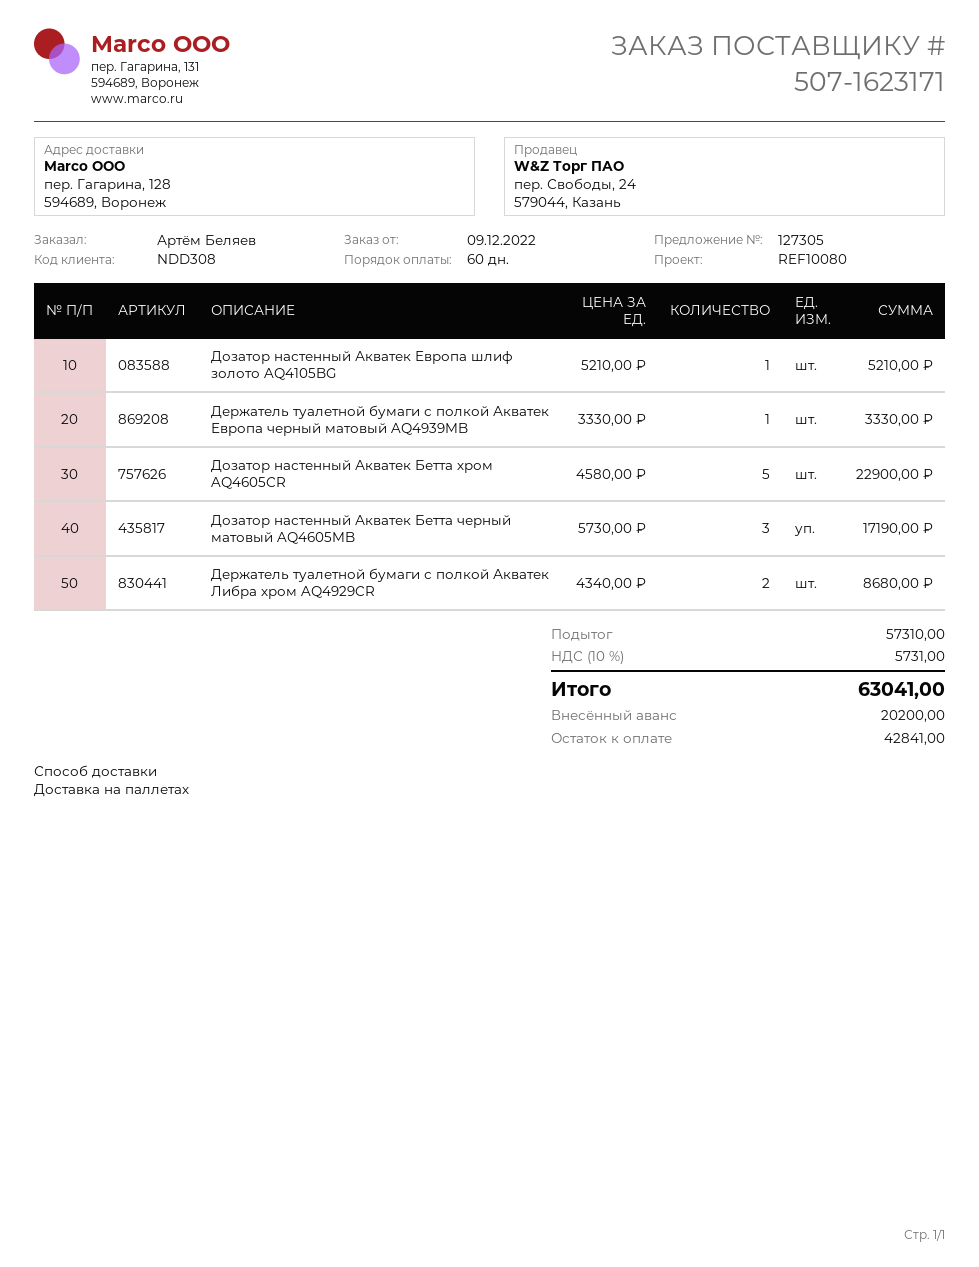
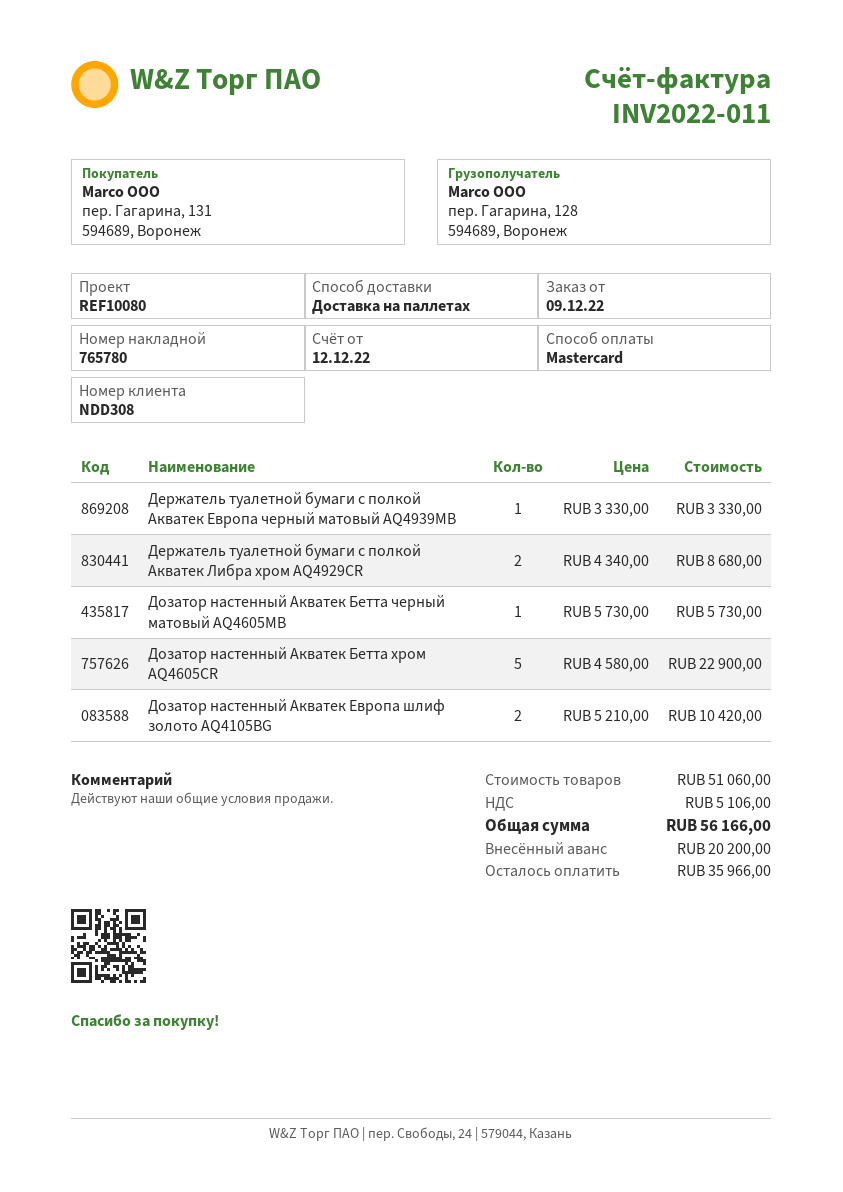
Дозатор настенный Акватек Европа шлиф золото AQ4105BG: 1 x 5210.00 = 5210.00 -> 2 x 5210.00 = 10420.00
Дозатор настенный Акватек Бетта черный матовый AQ4605MB: 3 x 5730.00 = 17190.00 -> 1 x 5730.00 = 5730.00
subtotal: 57310.00 -> 51060.00
tax: 5731.00 -> 5106.00
total: 63041.00 -> 56166.00
balance: 42841.00 -> 35966.00

